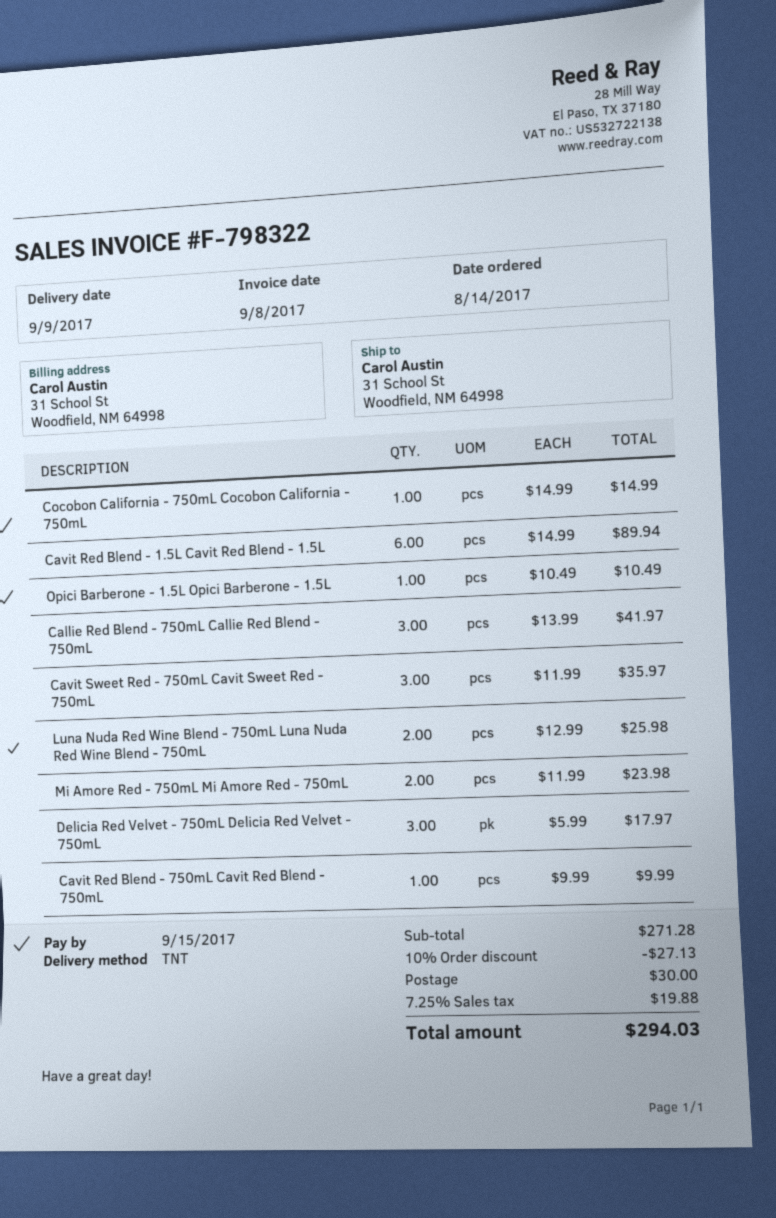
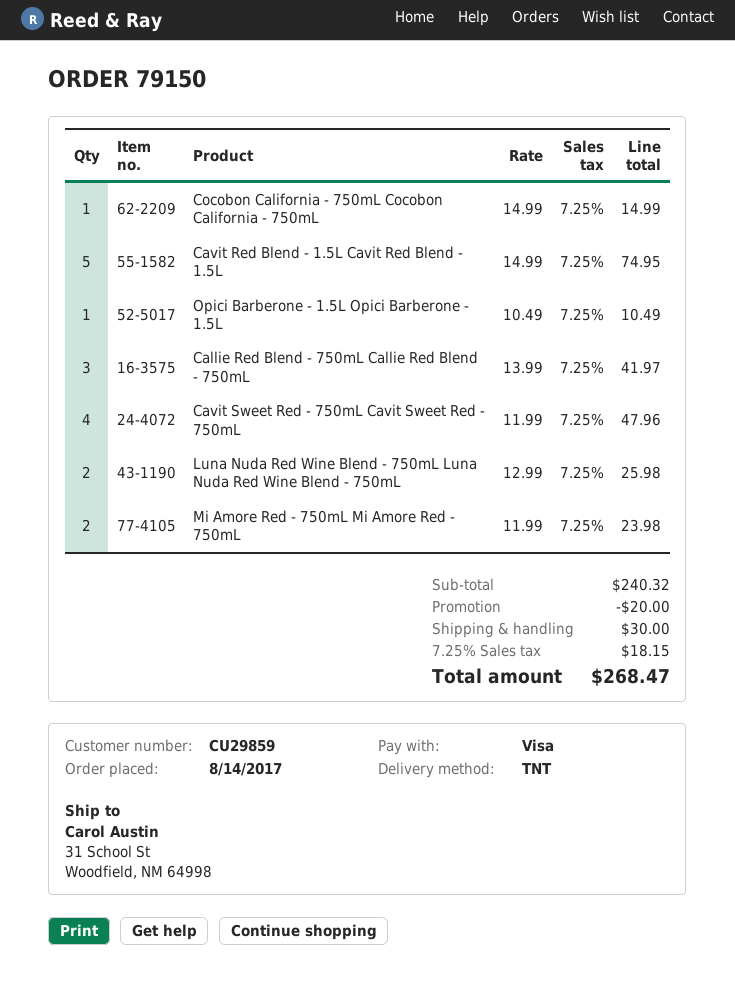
Cavit Red Blend - 1.5L Cavit Red Blend - 1.5L: 6 x 14.99 = 89.94 -> 5 x 14.99 = 74.95
Cavit Sweet Red - 750mL Cavit Sweet Red - 750mL: 3 x 11.99 = 35.97 -> 4 x 11.99 = 47.96
Delicia Red Velvet - 750mL Delicia Red Velvet - 750mL: 3 x 5.99 = 17.97 -> none
Cavit Red Blend - 750mL Cavit Red Blend - 750mL: 1 x 9.99 = 9.99 -> none
subtotal: 271.28 -> 240.32
discount: 27.13 -> 20.00
tax: 7.25% = 19.88 -> 7.25% = 18.15
total: 294.03 -> 268.47

